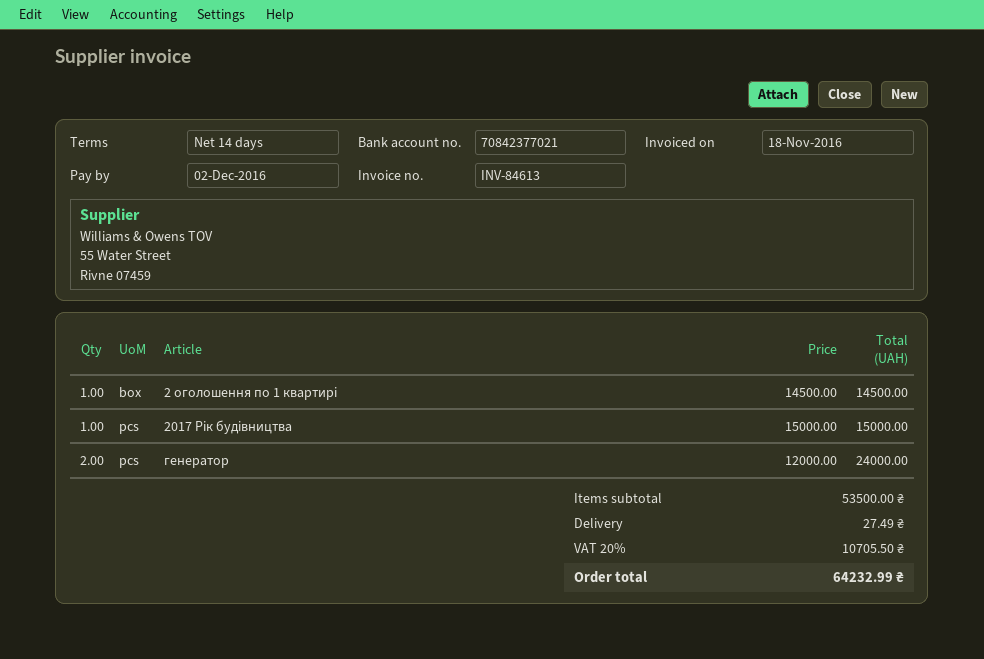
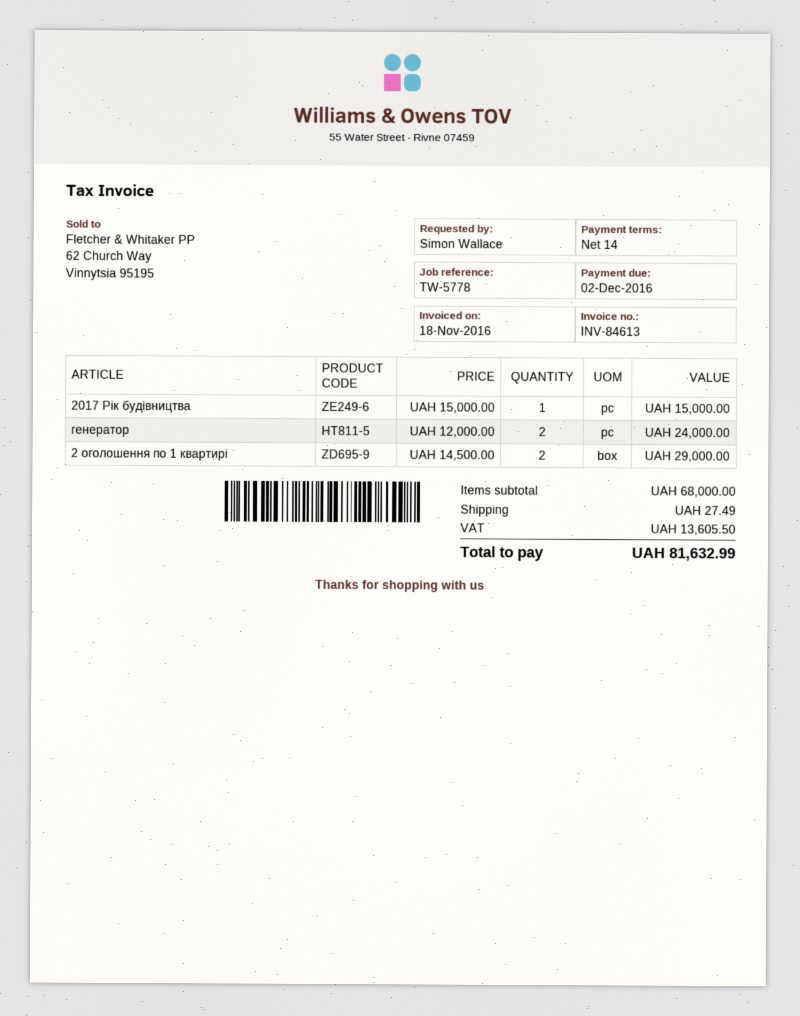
2 оголошення по 1 квартирі: 1 x 14500.00 = 14500.00 -> 2 x 14500.00 = 29000.00
subtotal: 53500.00 -> 68000.00
tax: 10705.50 -> 13605.50
total: 64232.99 -> 81632.99

